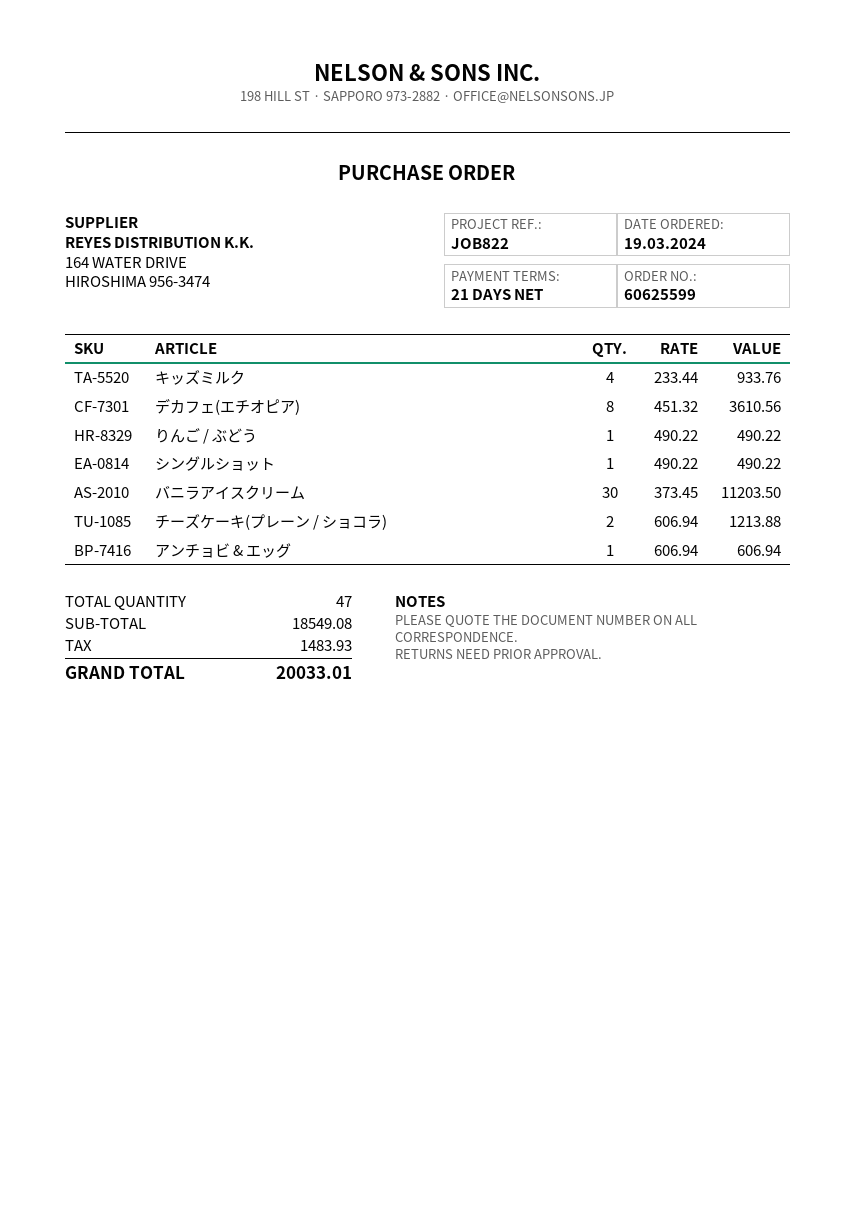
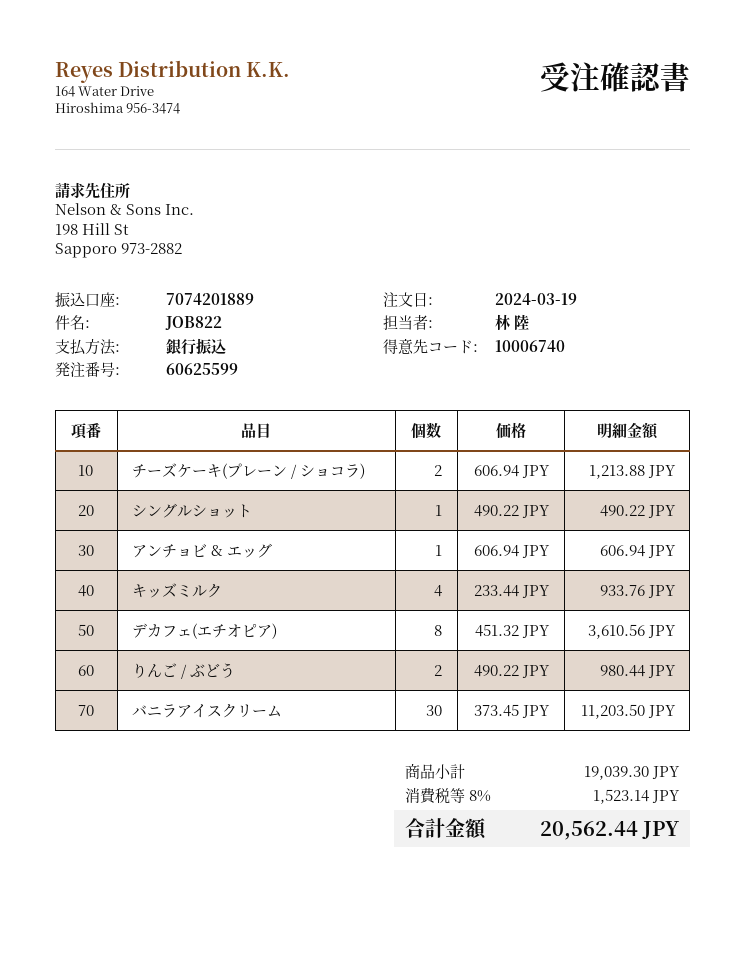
りんご / ぶどう: 1 x 490.22 = 490.22 -> 2 x 490.22 = 980.44
subtotal: 18549.08 -> 19039.30
tax: 1483.93 -> 1523.14
total: 20033.01 -> 20562.44

